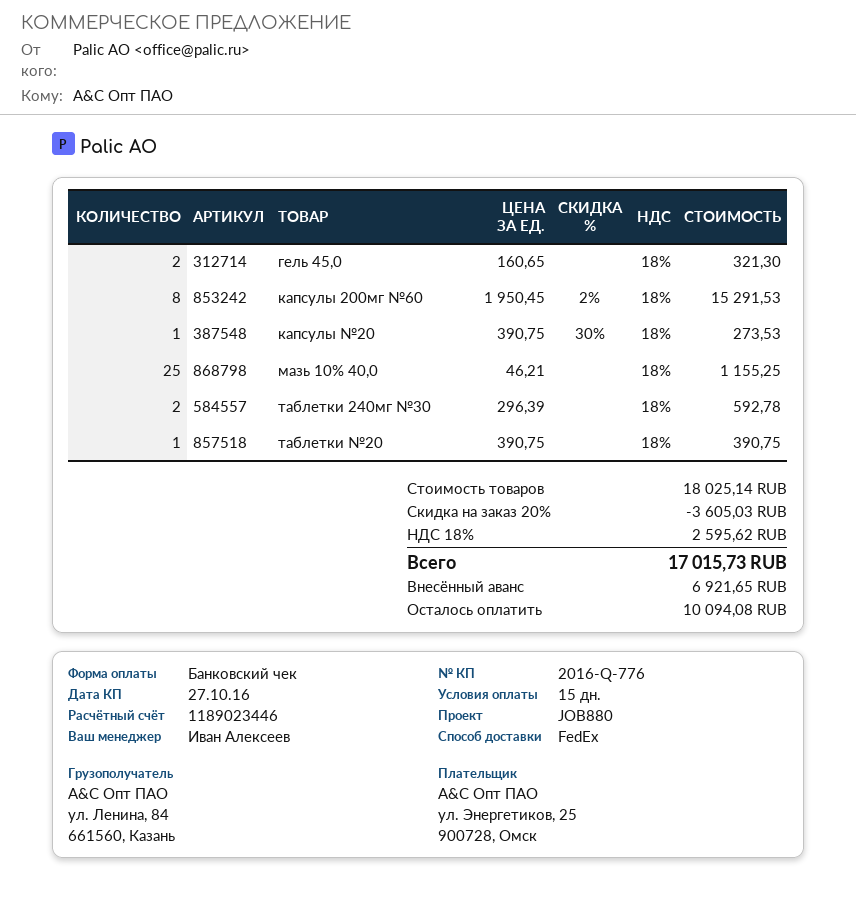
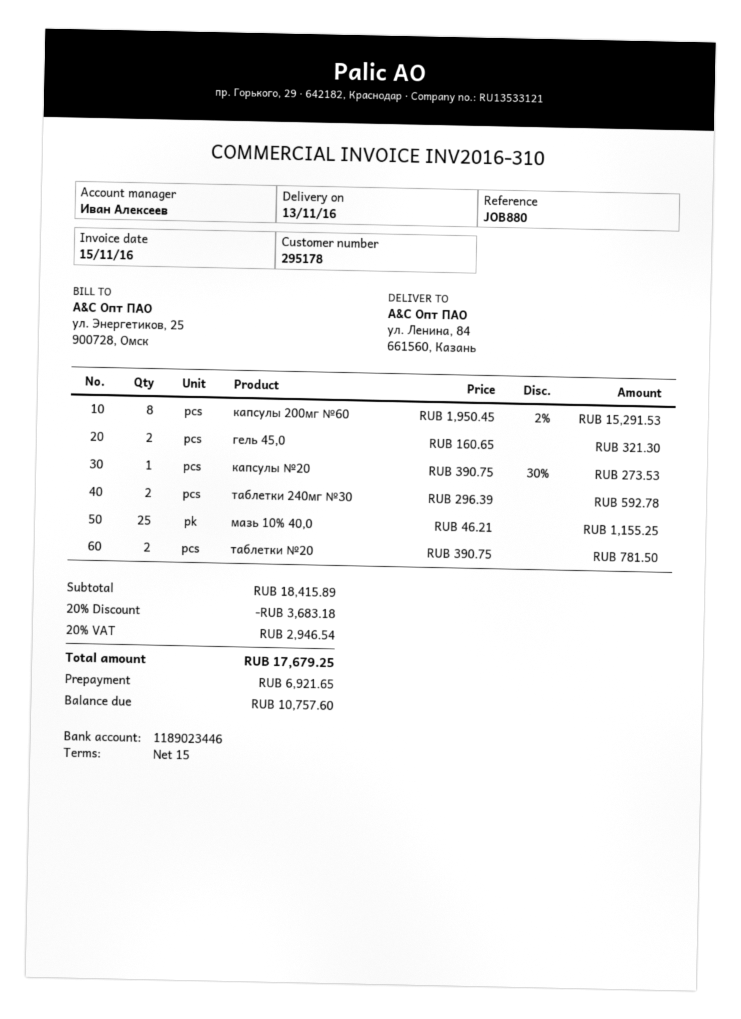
таблетки №20: 1 x 390.75 = 390.75 -> 2 x 390.75 = 781.50
subtotal: 18025.14 -> 18415.89
discount: 20% = 3605.03 -> 20% = 3683.18
tax: 18% = 2595.62 -> 20% = 2946.54
total: 17015.73 -> 17679.25
balance: 10094.08 -> 10757.60

